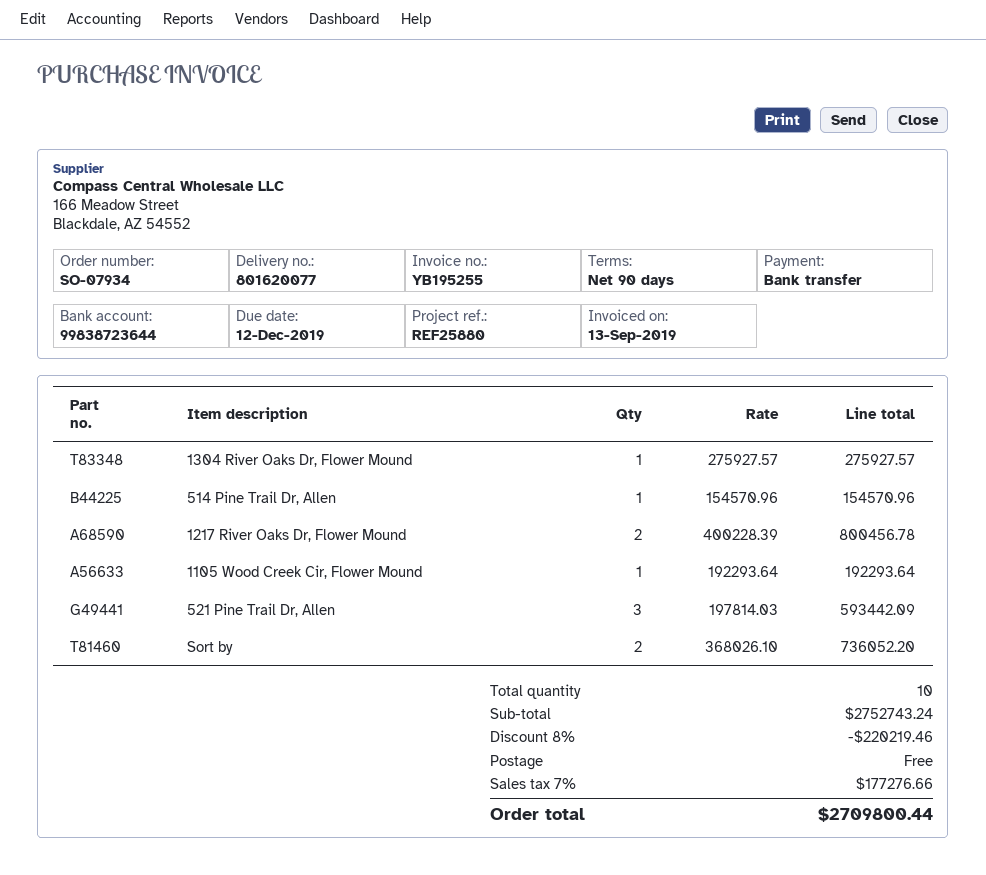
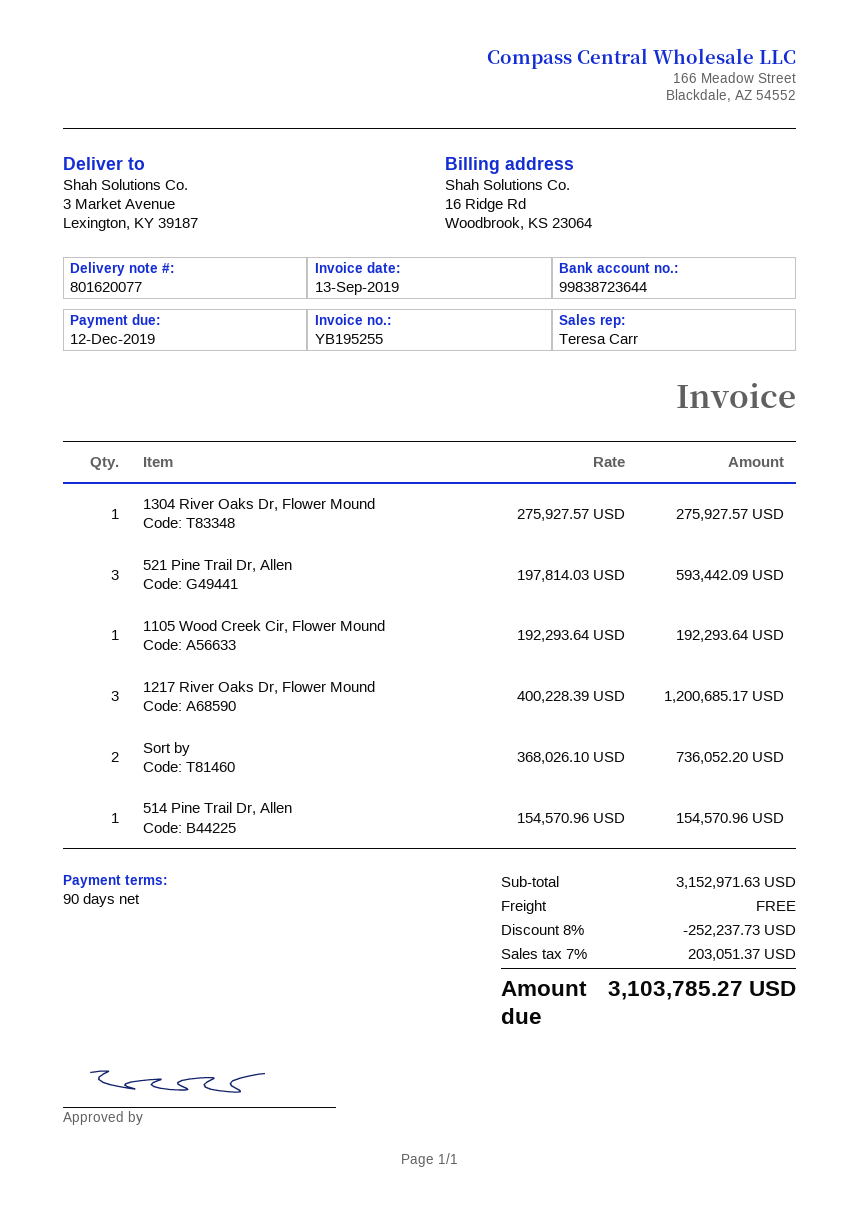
1217 River Oaks Dr, Flower Mound: 2 x 400228.39 = 800456.78 -> 3 x 400228.39 = 1200685.17
subtotal: 2752743.24 -> 3152971.63
discount: 8% = 220219.46 -> 8% = 252237.73
tax: 7% = 177276.66 -> 7% = 203051.37
total: 2709800.44 -> 3103785.27

